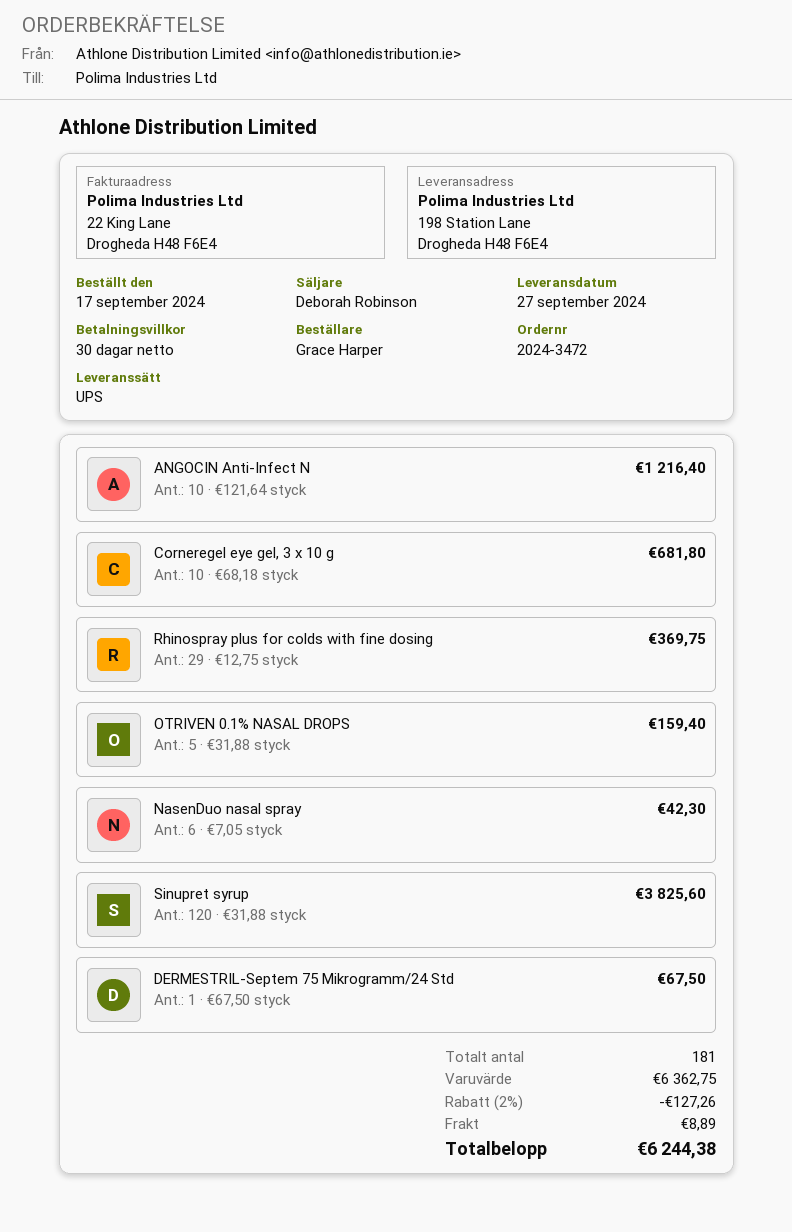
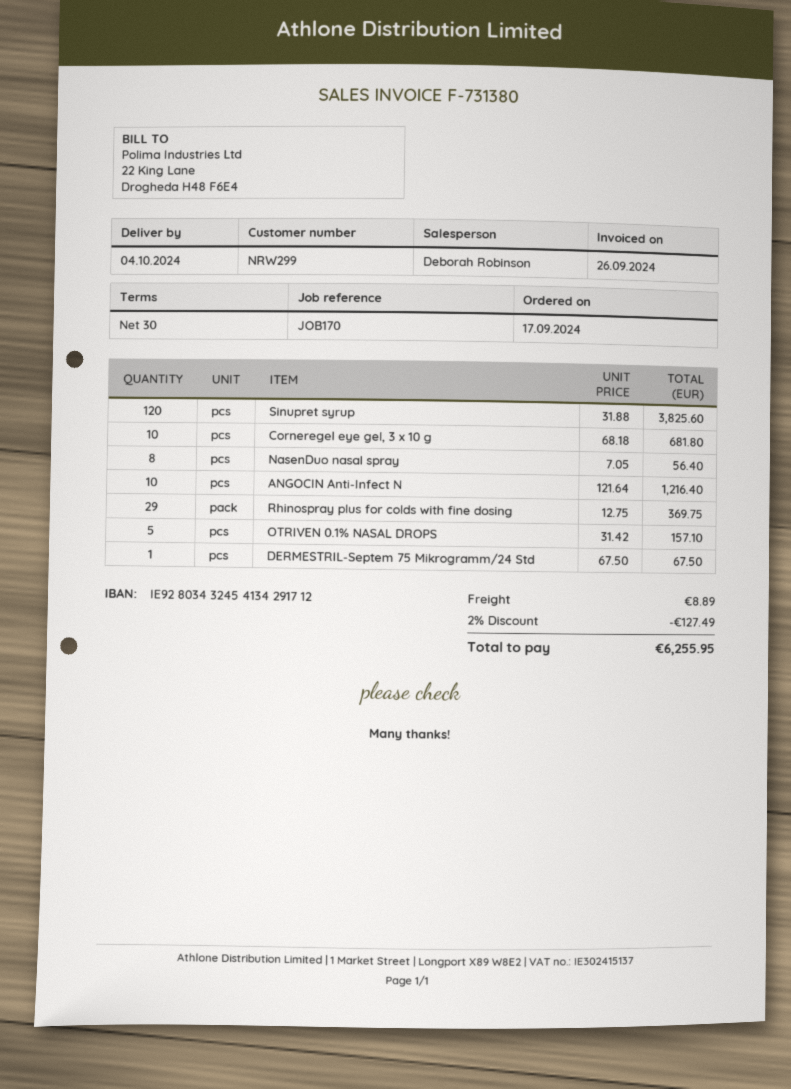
delivery date: 2024-09-27 -> 2024-10-04
OTRIVEN 0.1% NASAL DROPS: 5 x 31.88 = 159.40 -> 5 x 31.42 = 157.10
NasenDuo nasal spray: 6 x 7.05 = 42.30 -> 8 x 7.05 = 56.40
discount: 2% = 127.26 -> 2% = 127.49
total: 6244.38 -> 6255.95

